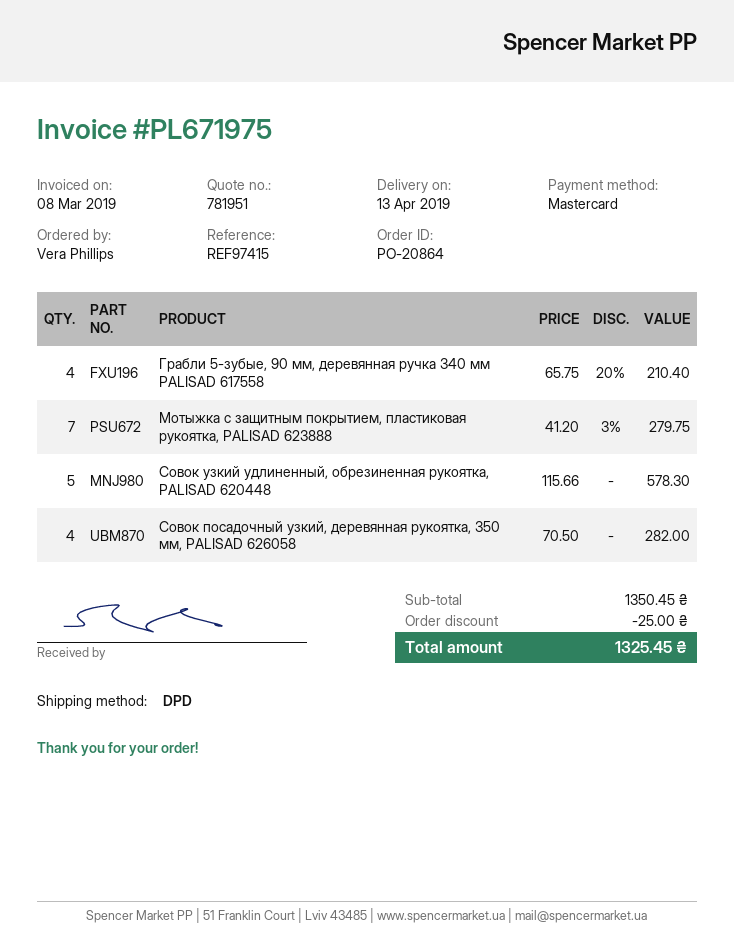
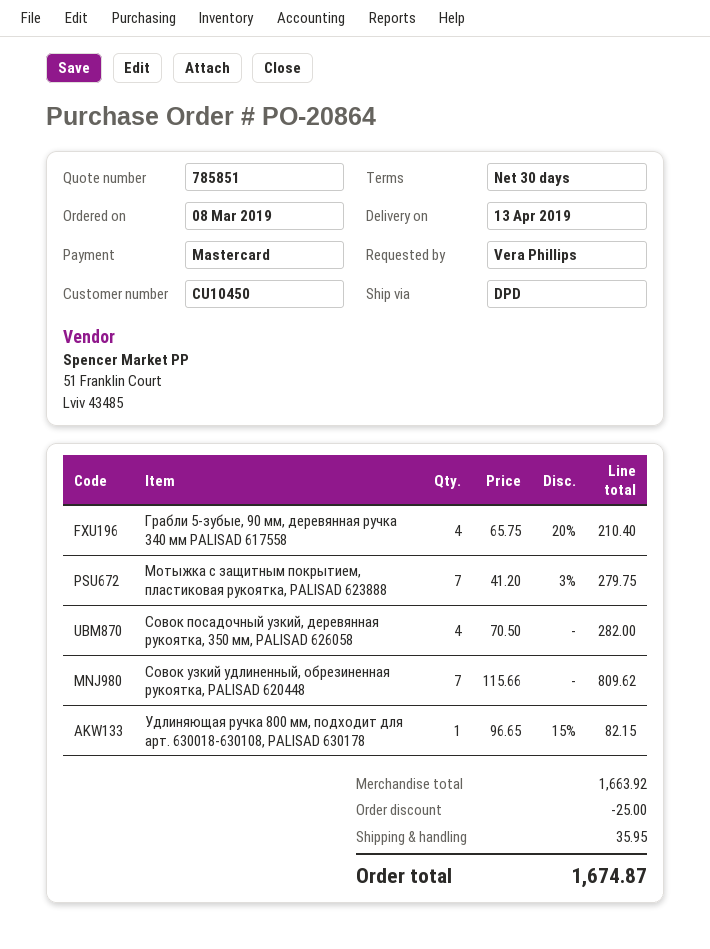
quote number: 781951 -> 785851
Совок узкий удлиненный, обрезиненная рукоятка, PALISAD 620448: 5 x 115.66 = 578.30 -> 7 x 115.66 = 809.62
Удлиняющая ручка 800 мм, подходит для арт. 630018-630108, PALISAD 630178: none -> 1 x 96.65 - 15% = 82.15
subtotal: 1350.45 -> 1663.92
shipping: none -> 35.95
total: 1325.45 -> 1674.87

